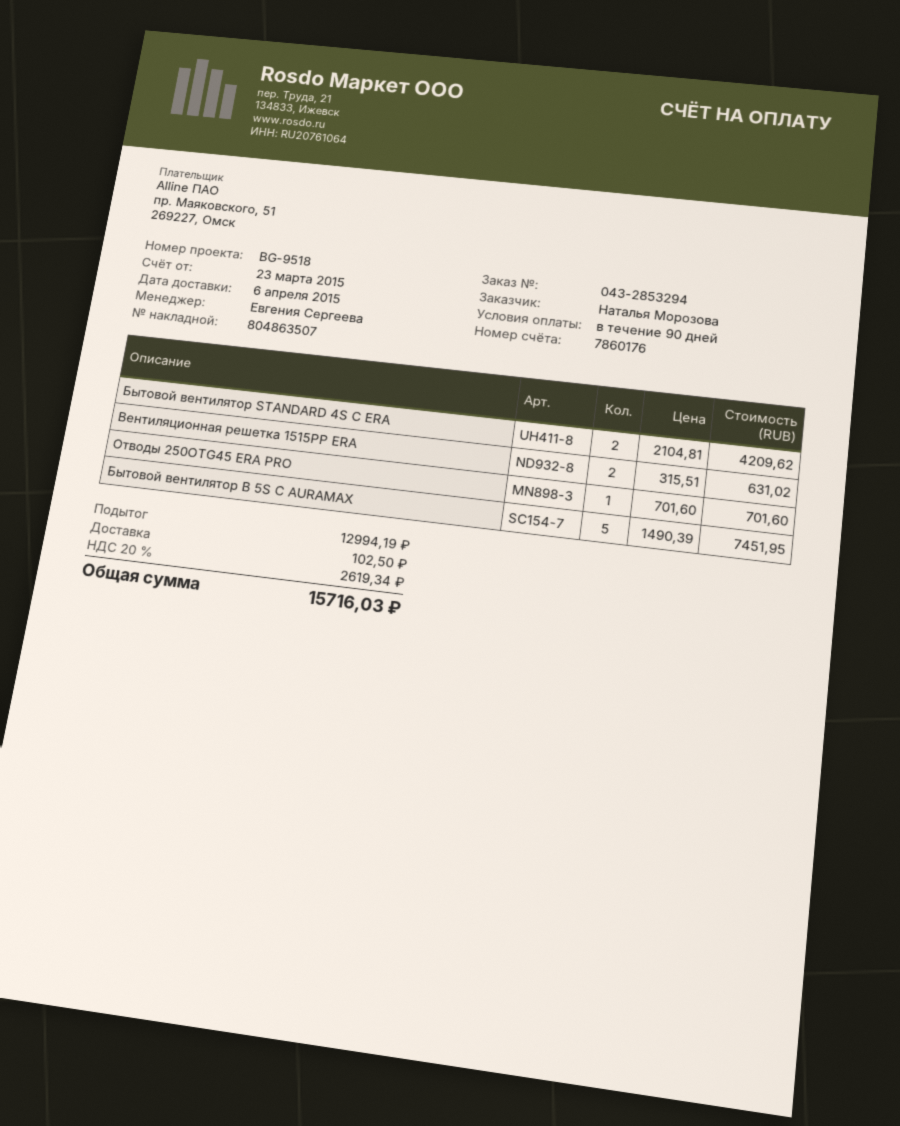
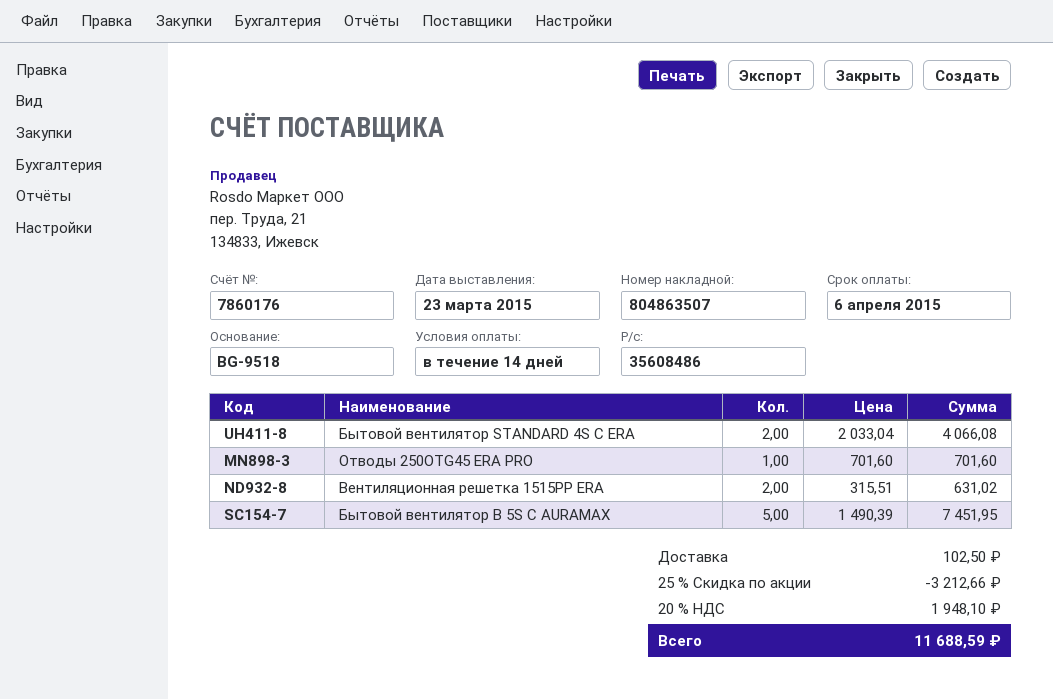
payment terms: 90 days -> 14 days
Бытовой вентилятор STANDARD 4S C ERA: 2 x 2104.81 = 4209.62 -> 2 x 2033.04 = 4066.08
discount: none -> 25% = 3212.66
tax: 20% = 2619.34 -> 20% = 1948.10
total: 15716.03 -> 11688.59

